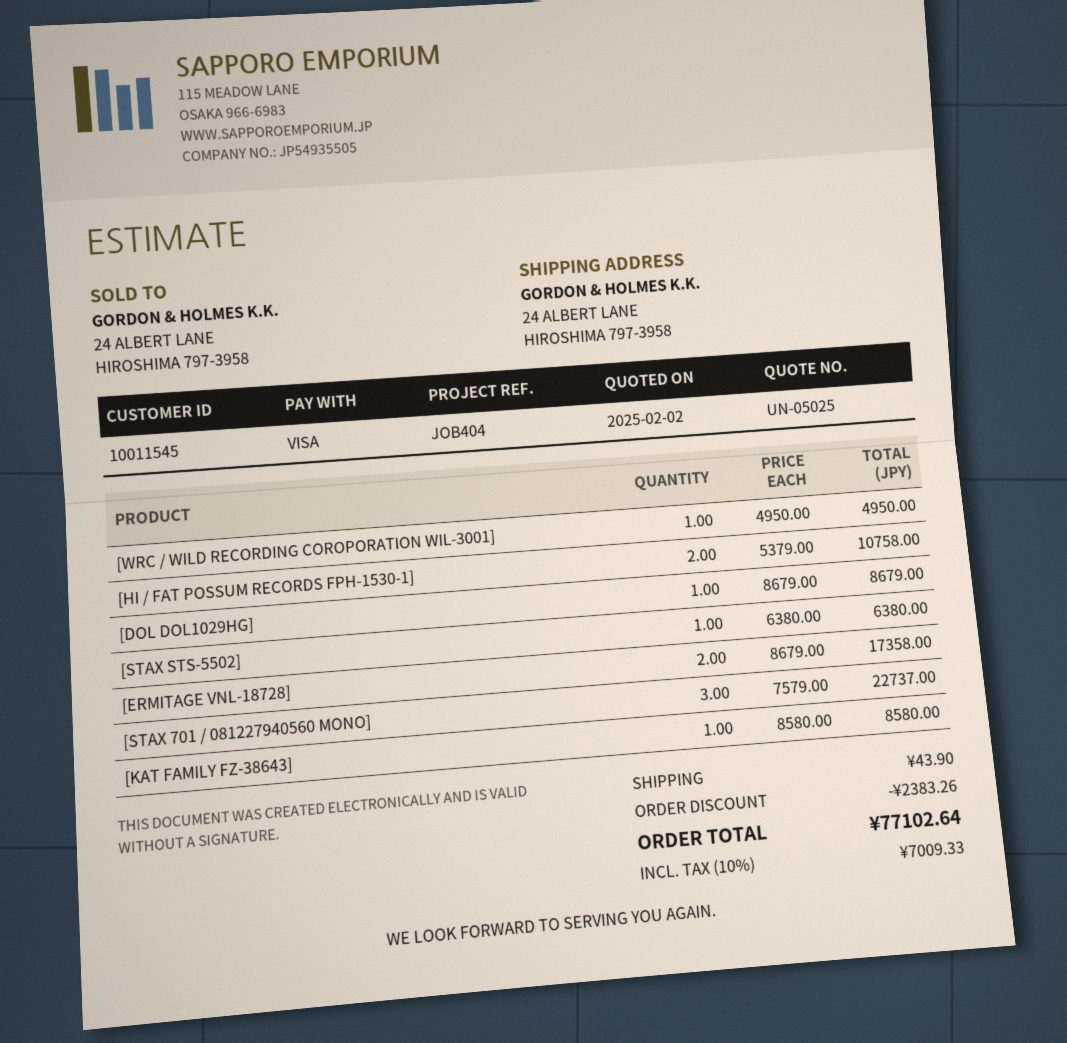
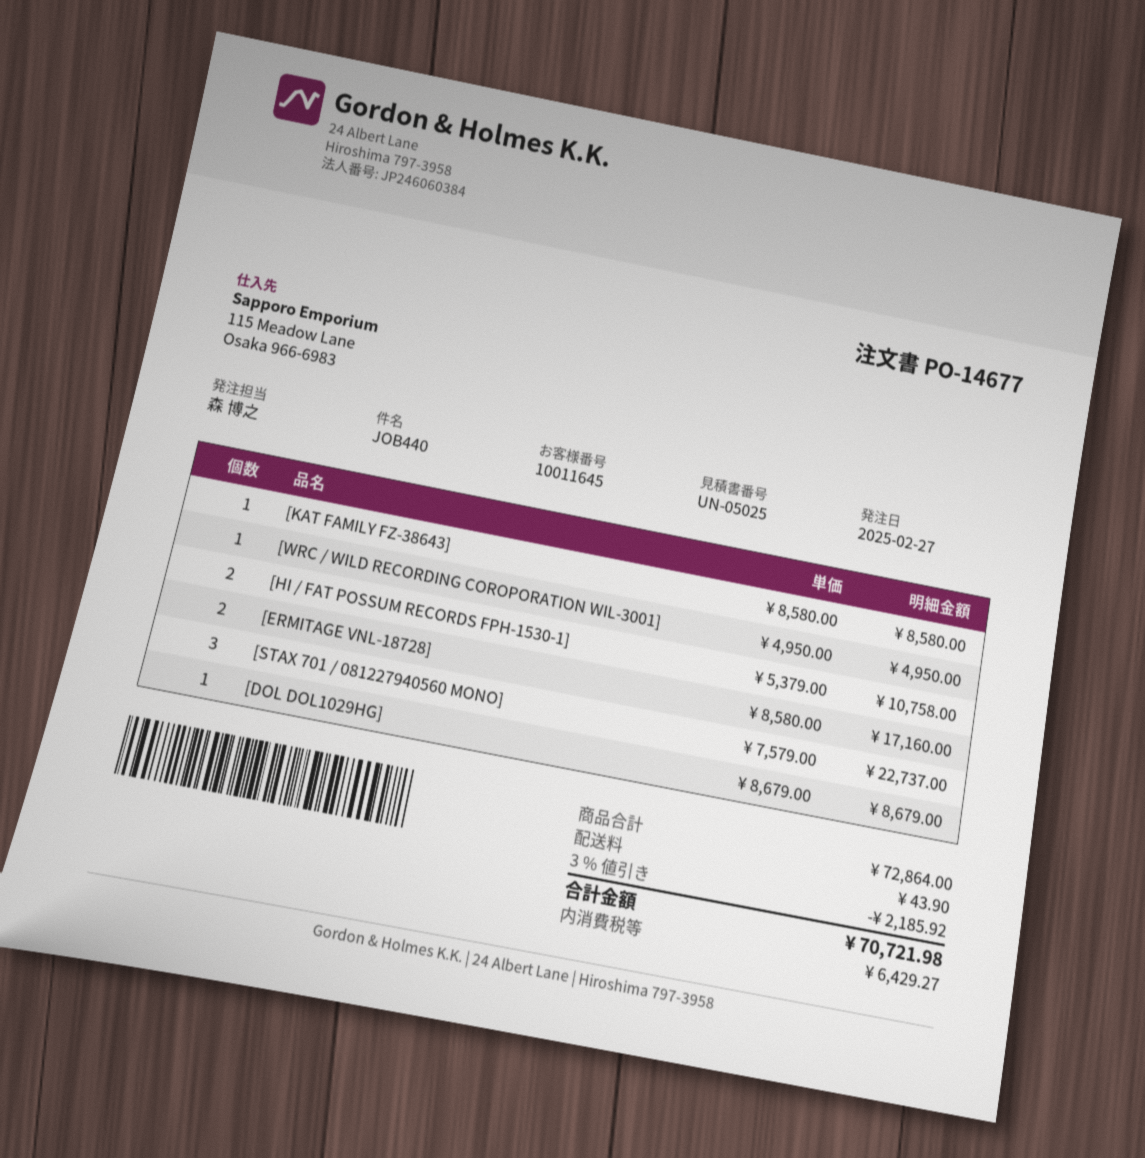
customer number: 10011545 -> 10011645
reference: JOB404 -> JOB440
[STAX STS-5502]: 1 x 6380.00 = 6380.00 -> none
[ERMITAGE VNL-18728]: 2 x 8679.00 = 17358.00 -> 2 x 8580.00 = 17160.00
discount: 2383.26 -> 2185.92
tax: 7009.33 -> 6429.27
total: 77102.64 -> 70721.98

